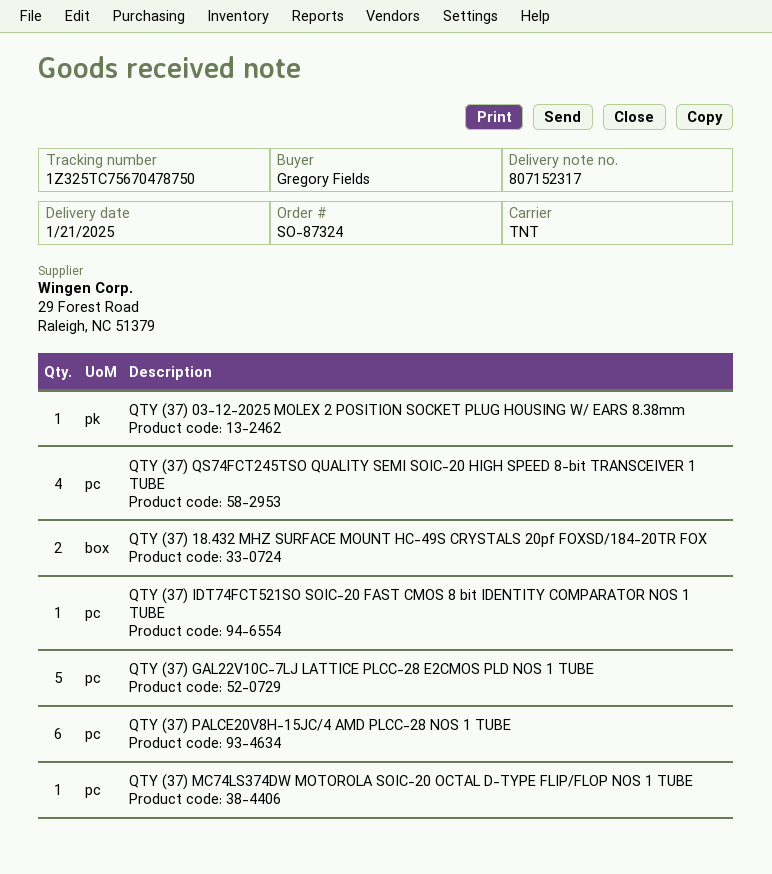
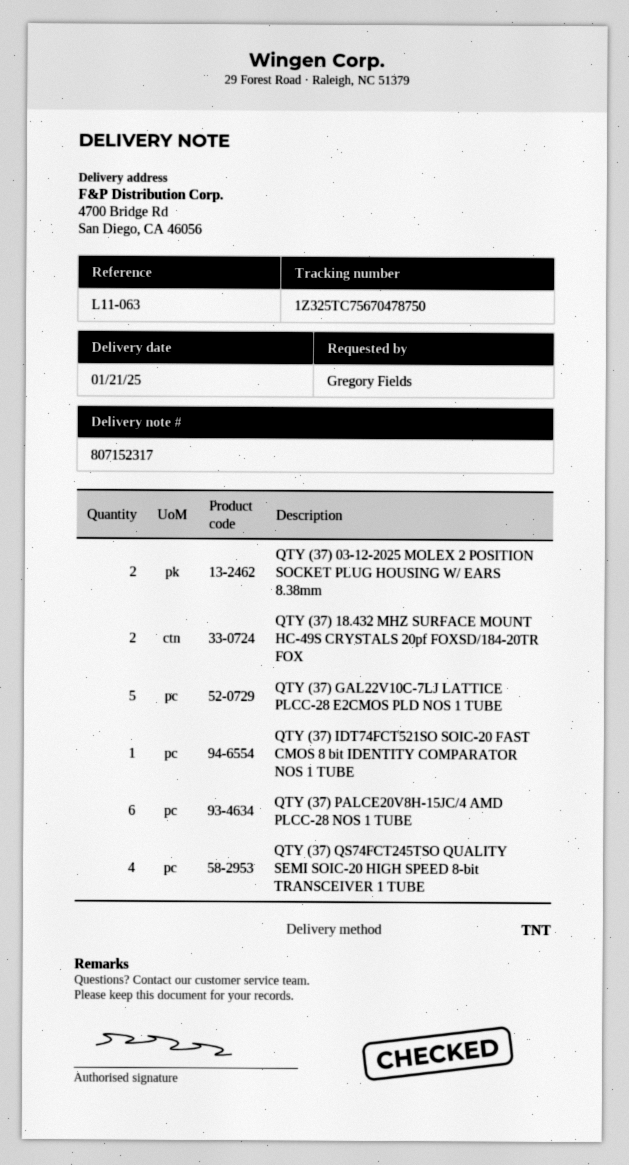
QTY (37) 03-12-2025 MOLEX 2 POSITION SOCKET PLUG HOUSING W/ EARS 8.38mm: 1 -> 2
QTY (37) MC74LS374DW MOTOROLA SOIC-20 OCTAL D-TYPE FLIP/FLOP NOS 1 TUBE: 1 -> none

